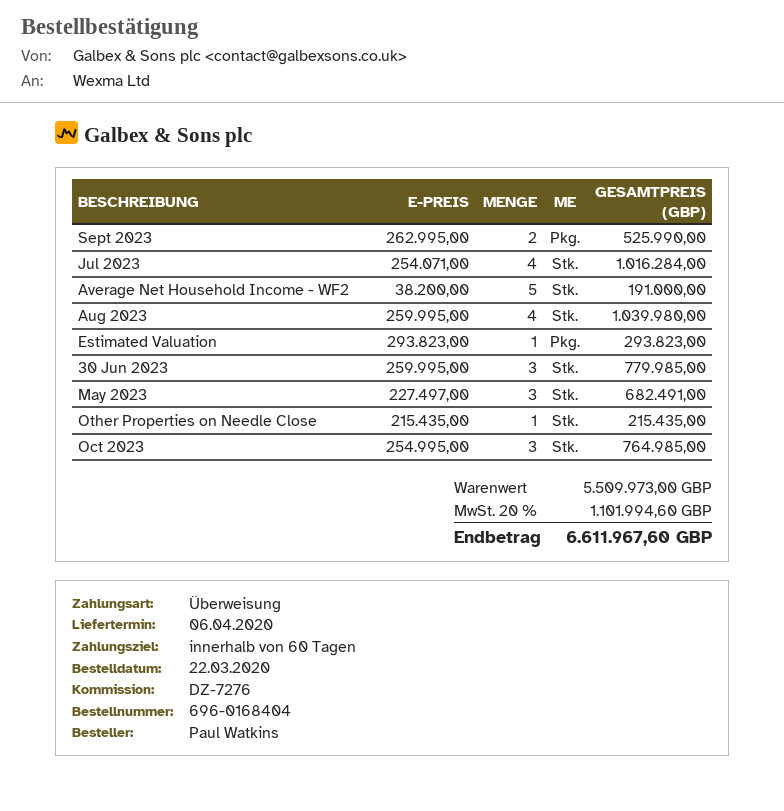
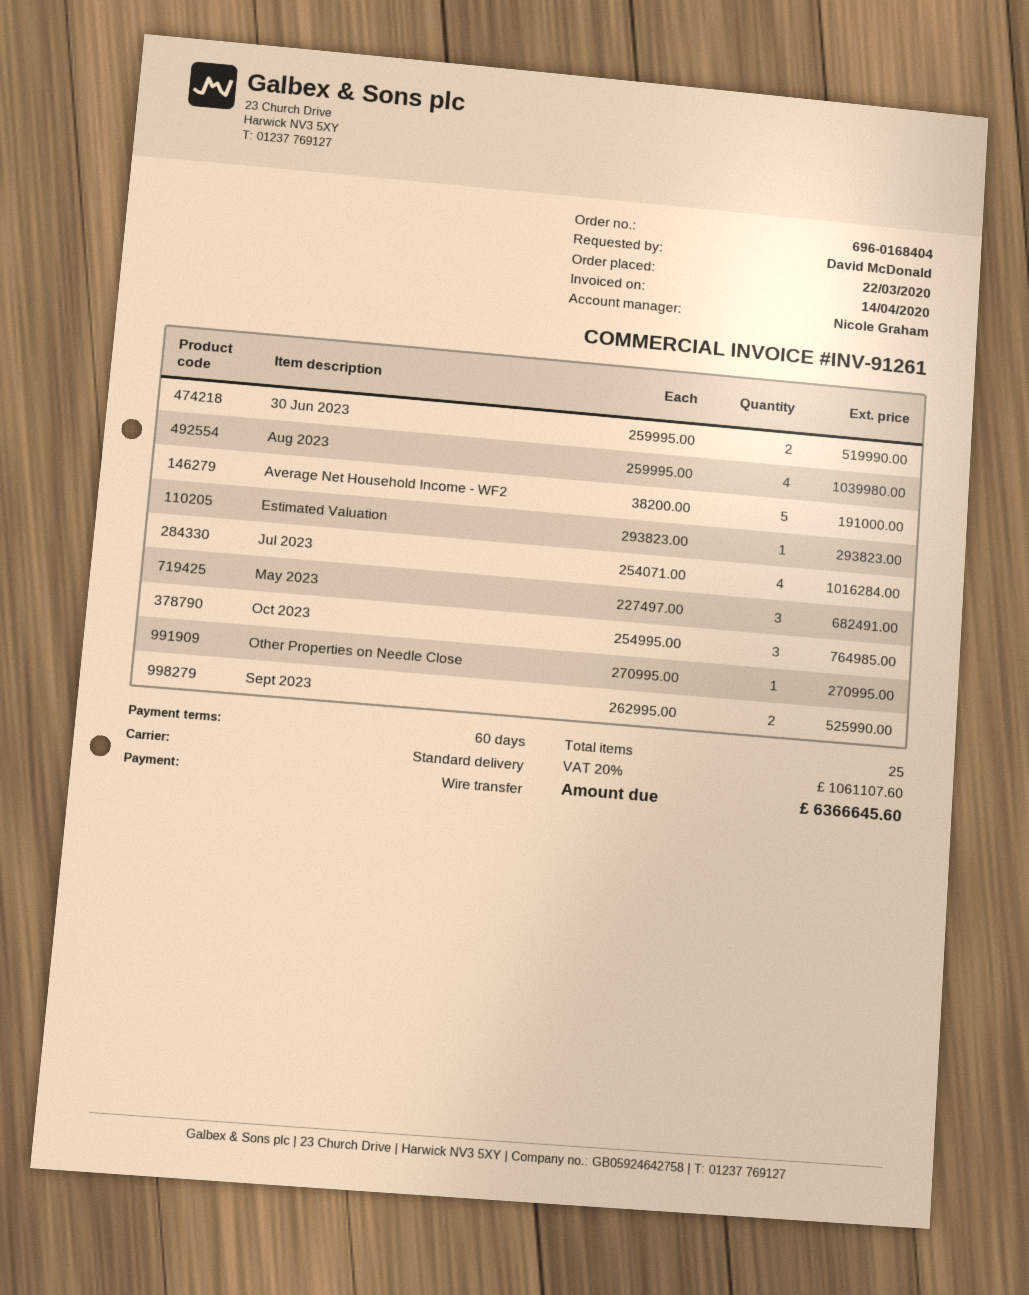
ordered by: Paul Watkins -> David McDonald
30 Jun 2023: 3 x 259995.00 = 779985.00 -> 2 x 259995.00 = 519990.00
Other Properties on Needle Close: 1 x 215435.00 = 215435.00 -> 1 x 270995.00 = 270995.00
tax: 20% = 1101994.60 -> 20% = 1061107.60
total: 6611967.60 -> 6366645.60

